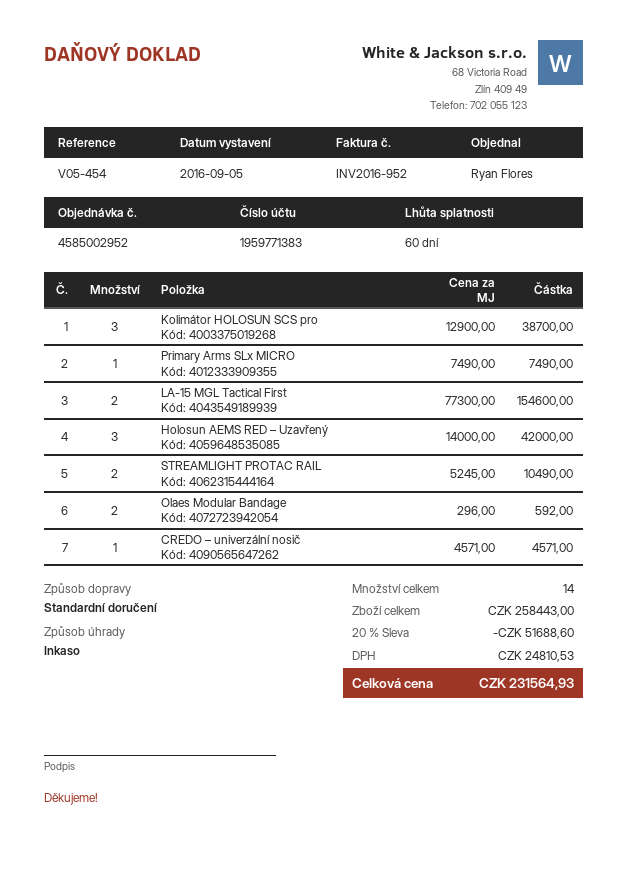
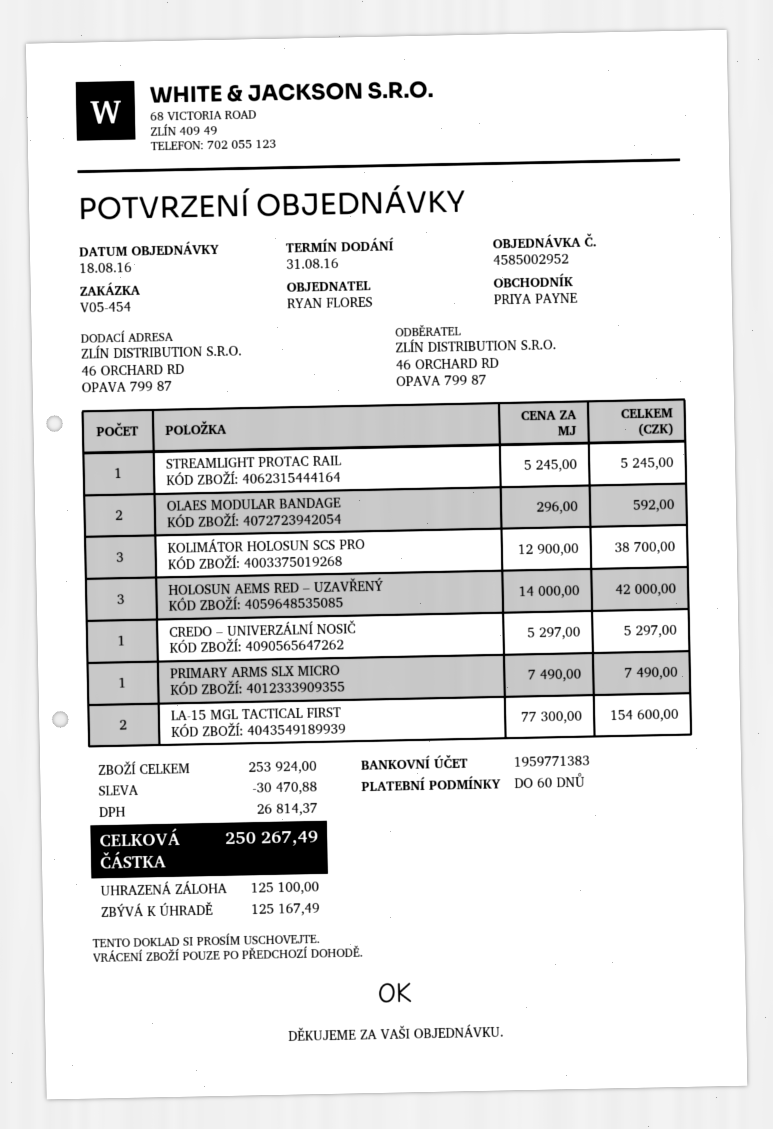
STREAMLIGHT PROTAC RAIL: 2 x 5245.00 = 10490.00 -> 1 x 5245.00 = 5245.00
CREDO – univerzální nosič: 1 x 4571.00 = 4571.00 -> 1 x 5297.00 = 5297.00
subtotal: 258443.00 -> 253924.00
discount: 51688.60 -> 30470.88
tax: 24810.53 -> 26814.37
total: 231564.93 -> 250267.49

